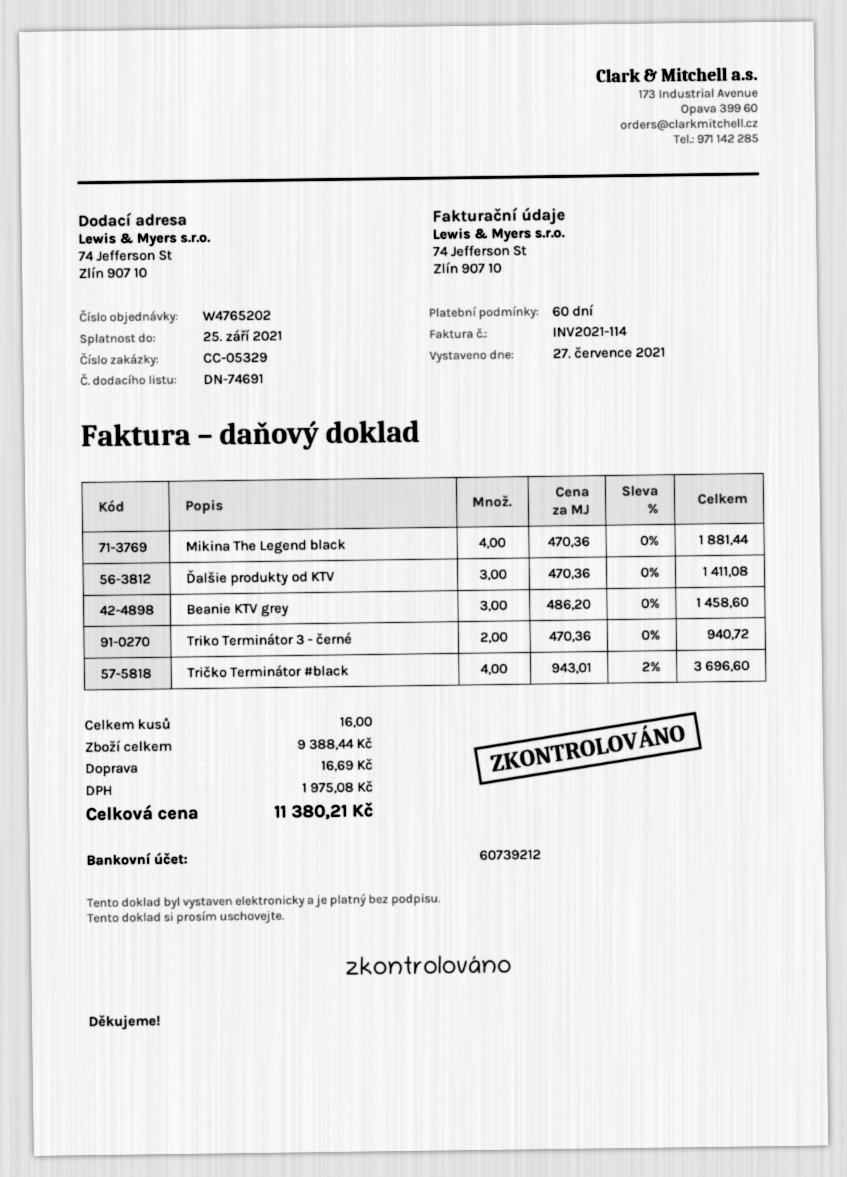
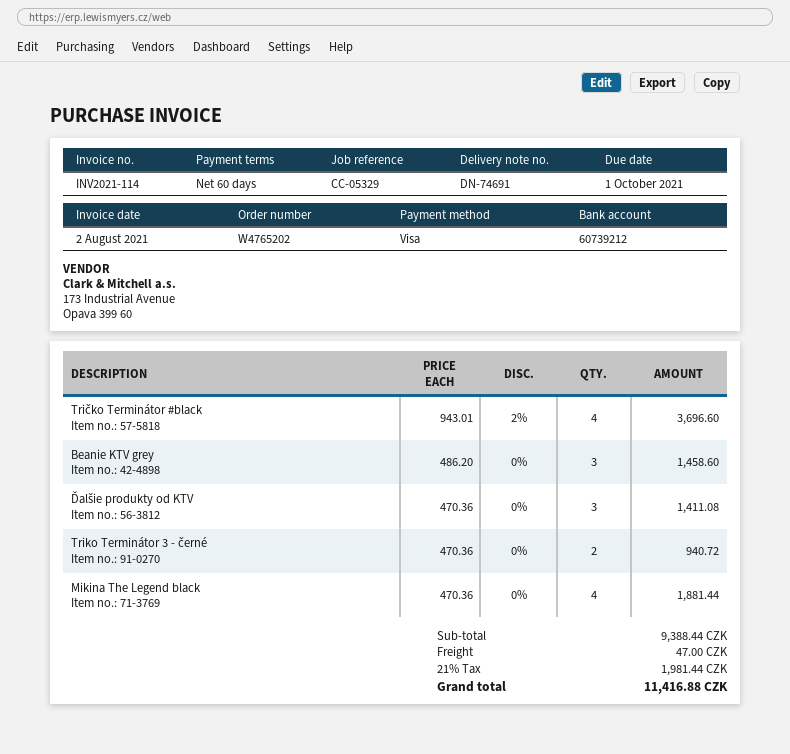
invoice date: 2021-07-27 -> 2021-08-02
due date: 2021-09-25 -> 2021-10-01
shipping: 16.69 -> 47.00
tax: 1975.08 -> 1981.44
total: 11380.21 -> 11416.88

